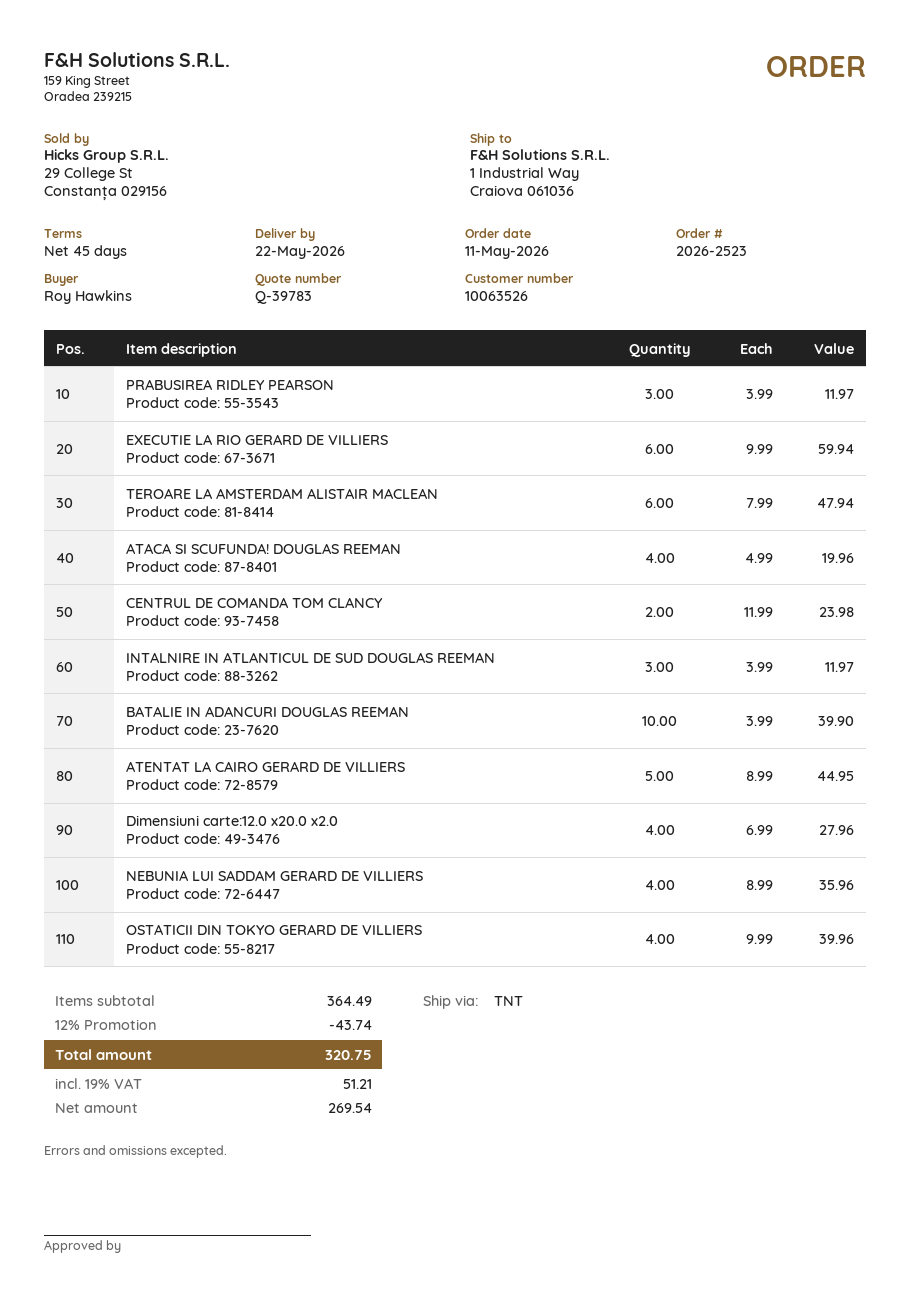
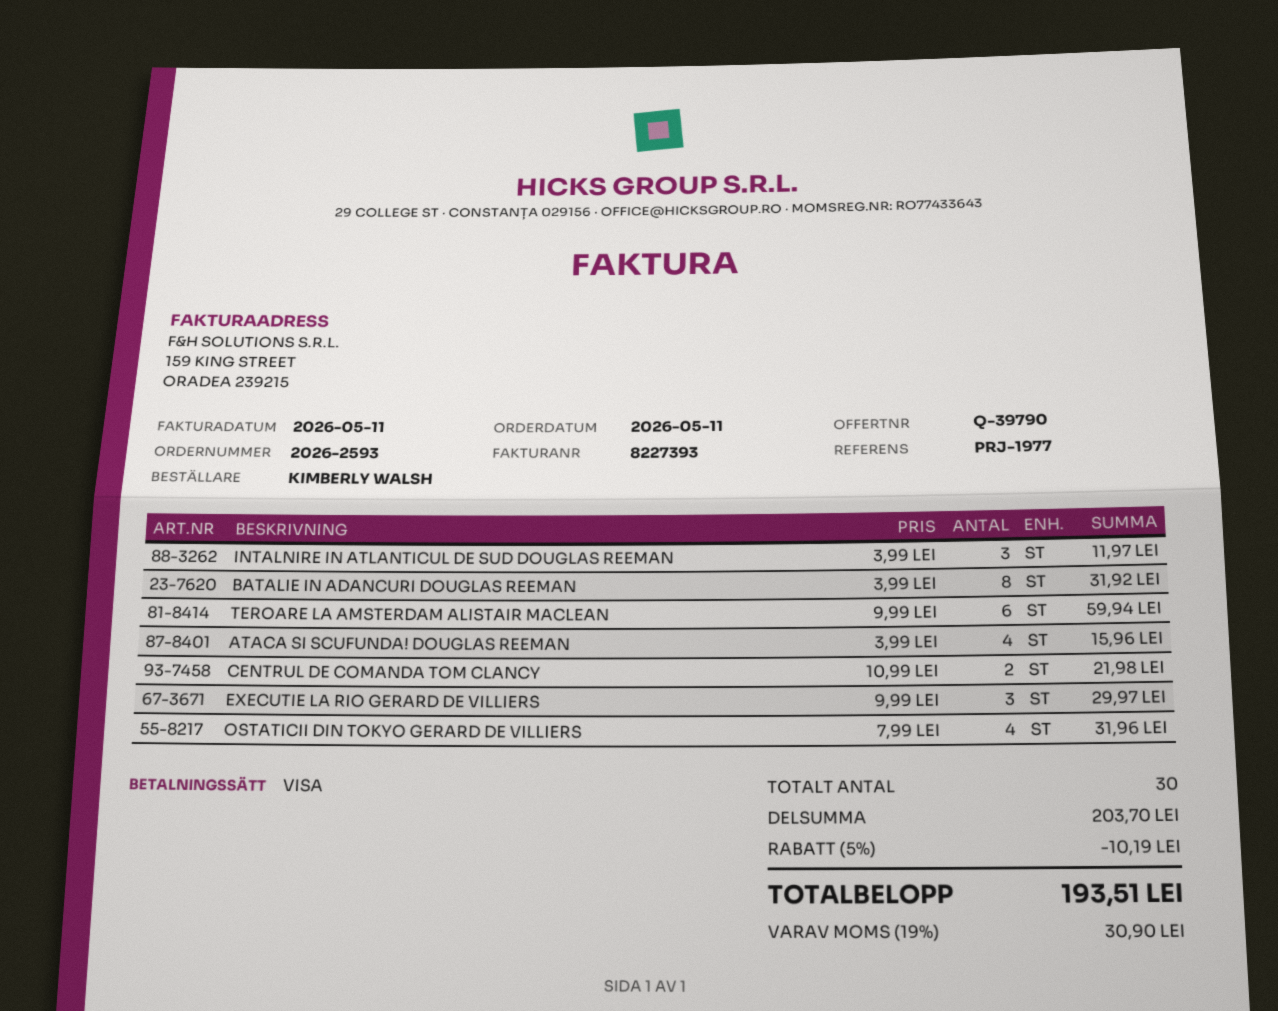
quote number: Q-39783 -> Q-39790
order number: 2026-2523 -> 2026-2593
ordered by: Roy Hawkins -> KIMBERLY WALSH
PRABUSIREA RIDLEY PEARSON: 3 x 3.99 = 11.97 -> none
EXECUTIE LA RIO GERARD DE VILLIERS: 6 x 9.99 = 59.94 -> 3 x 9.99 = 29.97
TEROARE LA AMSTERDAM ALISTAIR MACLEAN: 6 x 7.99 = 47.94 -> 6 x 9.99 = 59.94
ATACA SI SCUFUNDA! DOUGLAS REEMAN: 4 x 4.99 = 19.96 -> 4 x 3.99 = 15.96
CENTRUL DE COMANDA TOM CLANCY: 2 x 11.99 = 23.98 -> 2 x 10.99 = 21.98
BATALIE IN ADANCURI DOUGLAS REEMAN: 10 x 3.99 = 39.90 -> 8 x 3.99 = 31.92
ATENTAT LA CAIRO GERARD DE VILLIERS: 5 x 8.99 = 44.95 -> none
Dimensiuni carte:12.0 x20.0 x2.0: 4 x 6.99 = 27.96 -> none
NEBUNIA LUI SADDAM GERARD DE VILLIERS: 4 x 8.99 = 35.96 -> none
OSTATICII DIN TOKYO GERARD DE VILLIERS: 4 x 9.99 = 39.96 -> 4 x 7.99 = 31.96
subtotal: 364.49 -> 203.70
discount: 12% = 43.74 -> 5% = 10.19
tax: 19% = 51.21 -> 19% = 30.90
total: 320.75 -> 193.51

